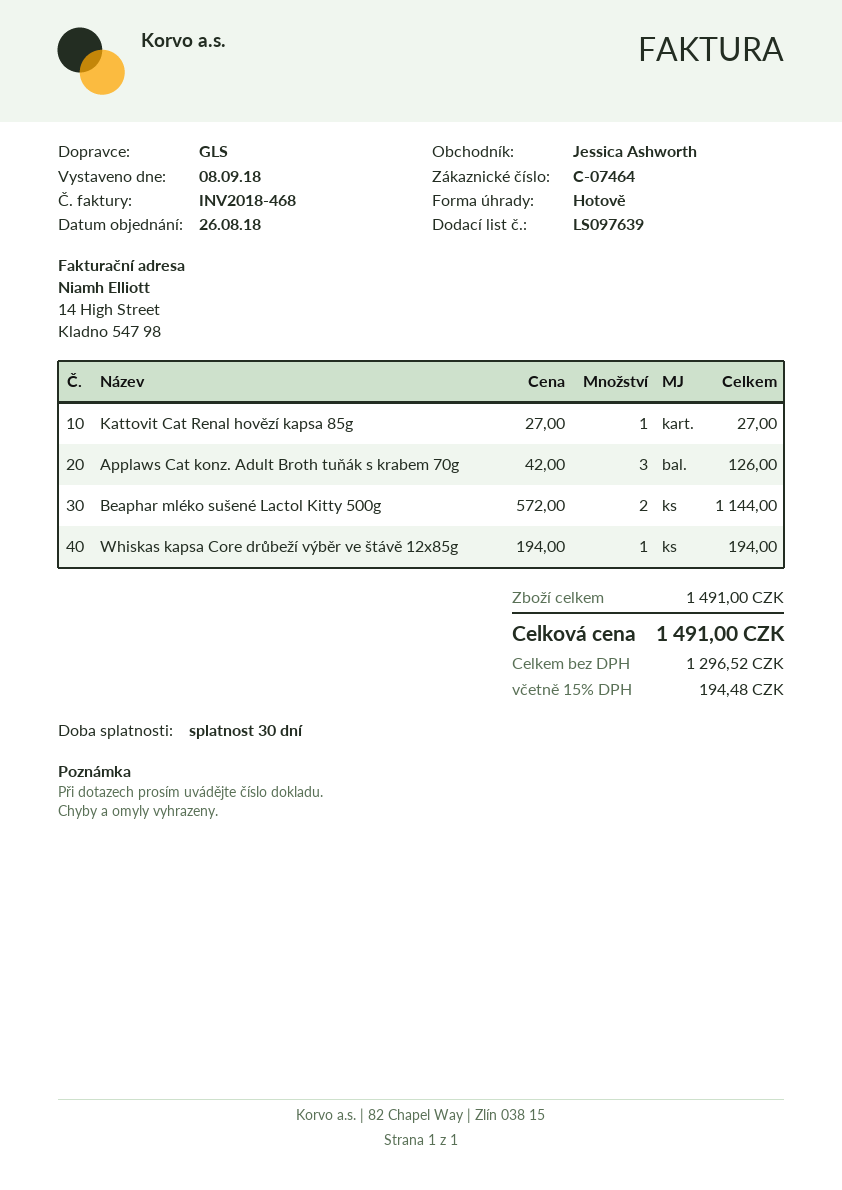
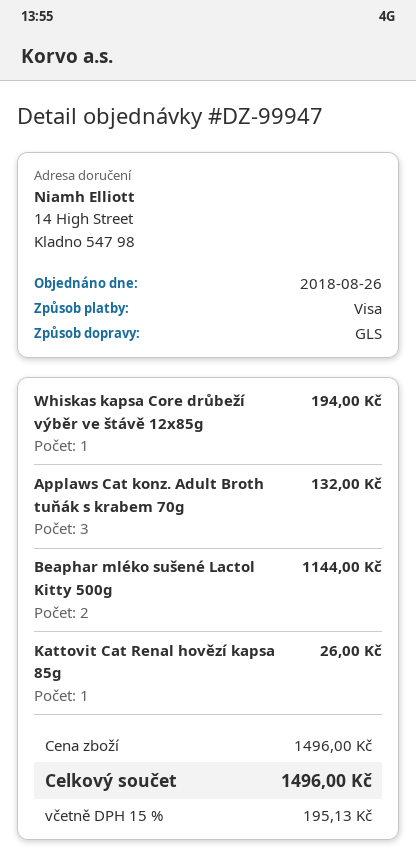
payment method: cash -> Visa
Kattovit Cat Renal hovězí kapsa 85g: 1 for 27.00 -> 1 for 26.00
Applaws Cat konz. Adult Broth tuňák s krabem 70g: 3 for 126.00 -> 3 for 132.00
subtotal: 1491.00 -> 1496.00
tax: 15% = 194.48 -> 15% = 195.13
total: 1491.00 -> 1496.00

